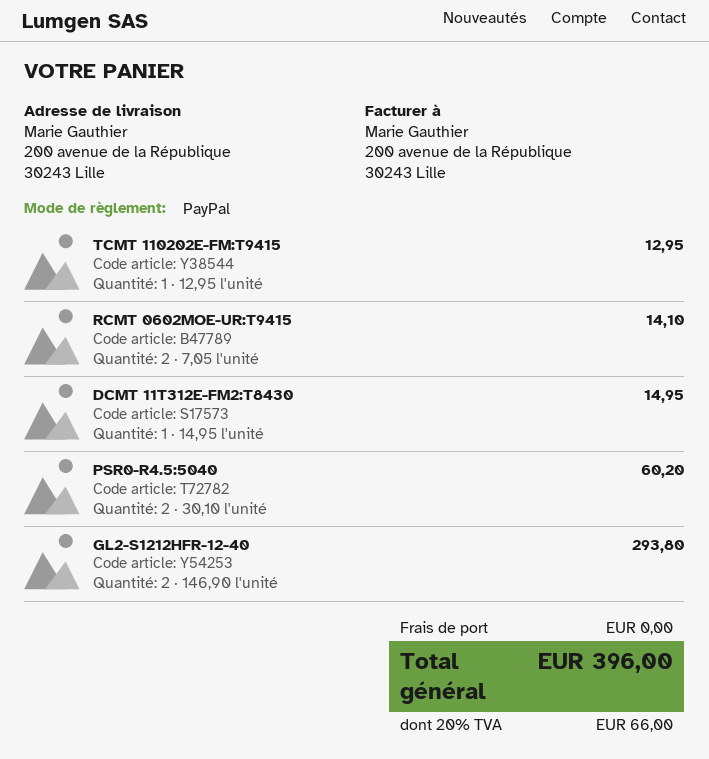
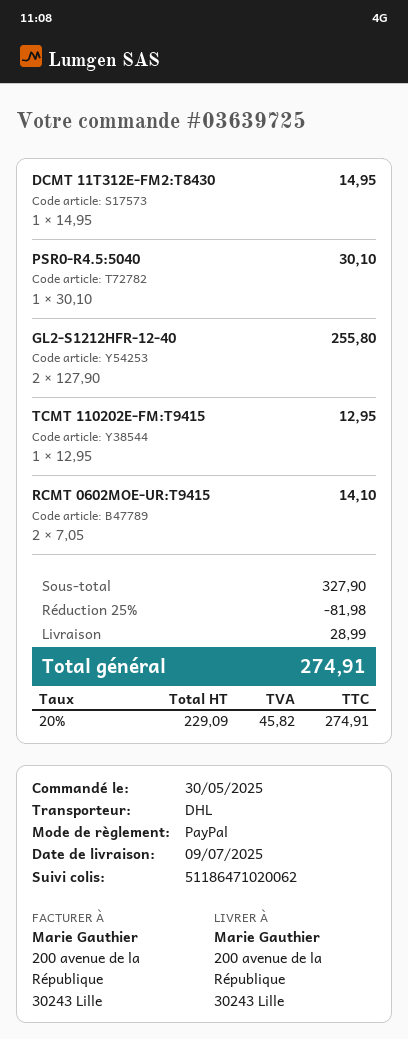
PSR0-R4.5:5040: 2 x 30.10 = 60.20 -> 1 x 30.10 = 30.10
GL2-S1212HFR-12-40: 2 x 146.90 = 293.80 -> 2 x 127.90 = 255.80
discount: none -> 25% = 81.98
shipping: 0.00 -> 28.99
tax: 20% = 66.00 -> 20% = 45.82
total: 396.00 -> 274.91

